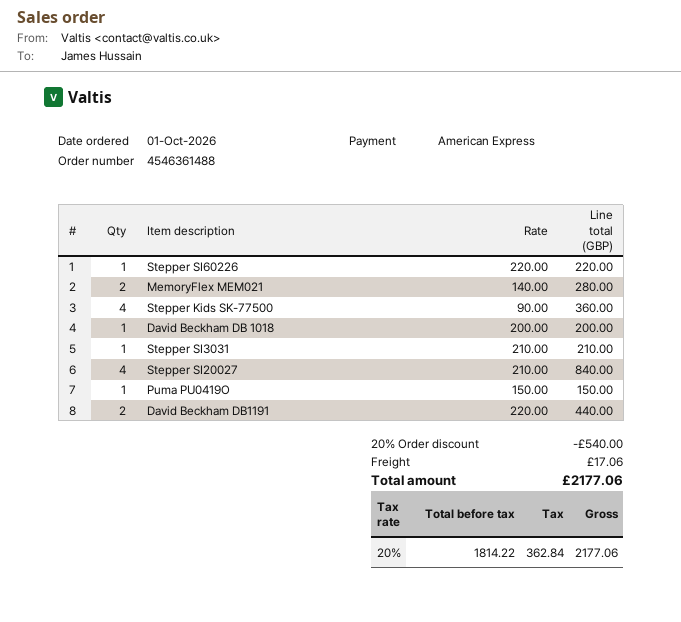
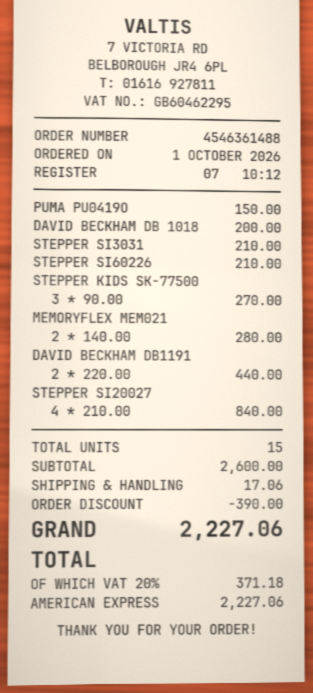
Stepper SI60226: 1 x 220.00 = 220.00 -> 1 x 210.00 = 210.00
Stepper Kids SK-77500: 4 x 90.00 = 360.00 -> 3 x 90.00 = 270.00
discount: 540.00 -> 390.00
tax: 20% = 362.84 -> 20% = 371.18
total: 2177.06 -> 2227.06

